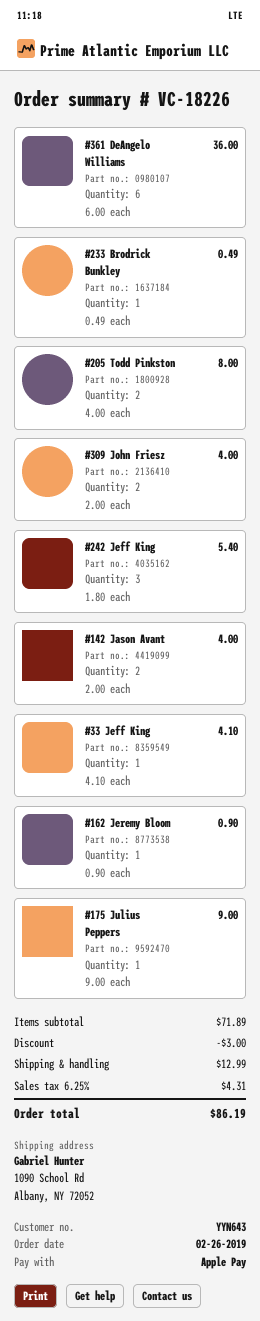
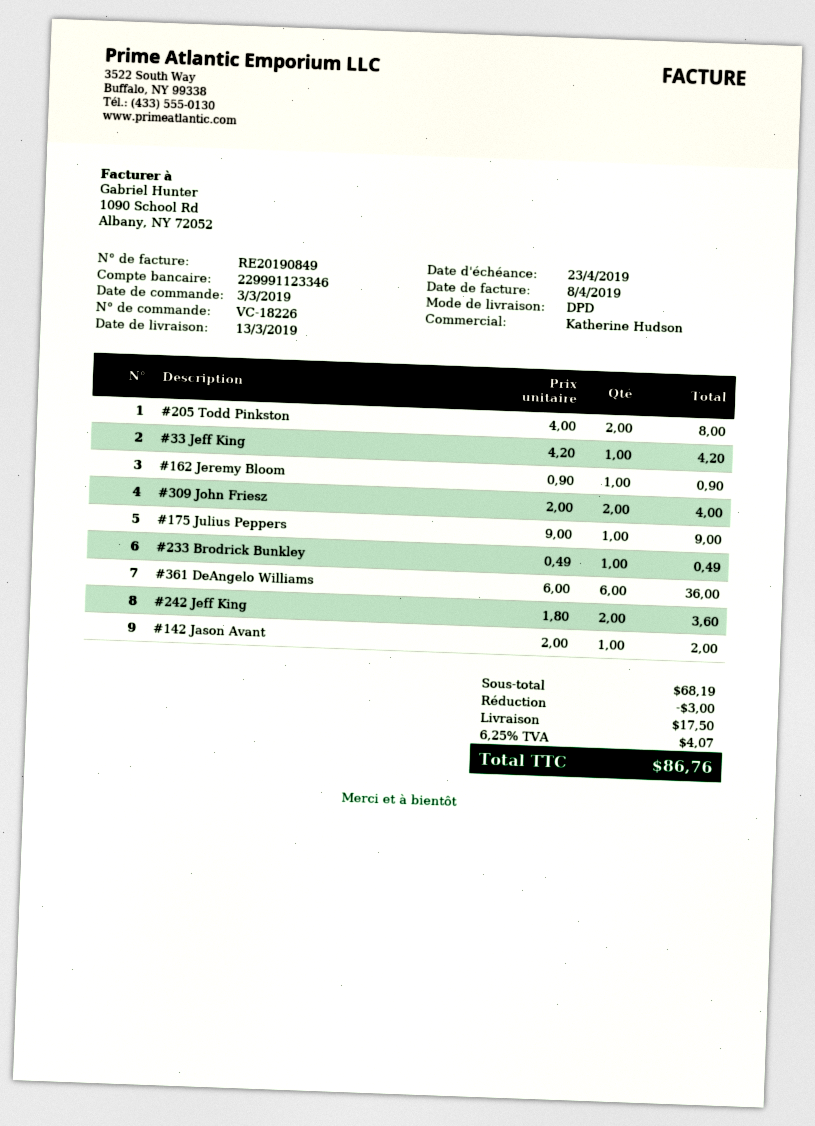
order date: 2019-02-26 -> 2019-03-03
#242 Jeff King: 3 x 1.80 = 5.40 -> 2 x 1.80 = 3.60
#142 Jason Avant: 2 x 2.00 = 4.00 -> 1 x 2.00 = 2.00
#33 Jeff King: 1 x 4.10 = 4.10 -> 1 x 4.20 = 4.20
subtotal: 71.89 -> 68.19
shipping: 12.99 -> 17.50
tax: 6.25% = 4.31 -> 6.25% = 4.07
total: 86.19 -> 86.76

